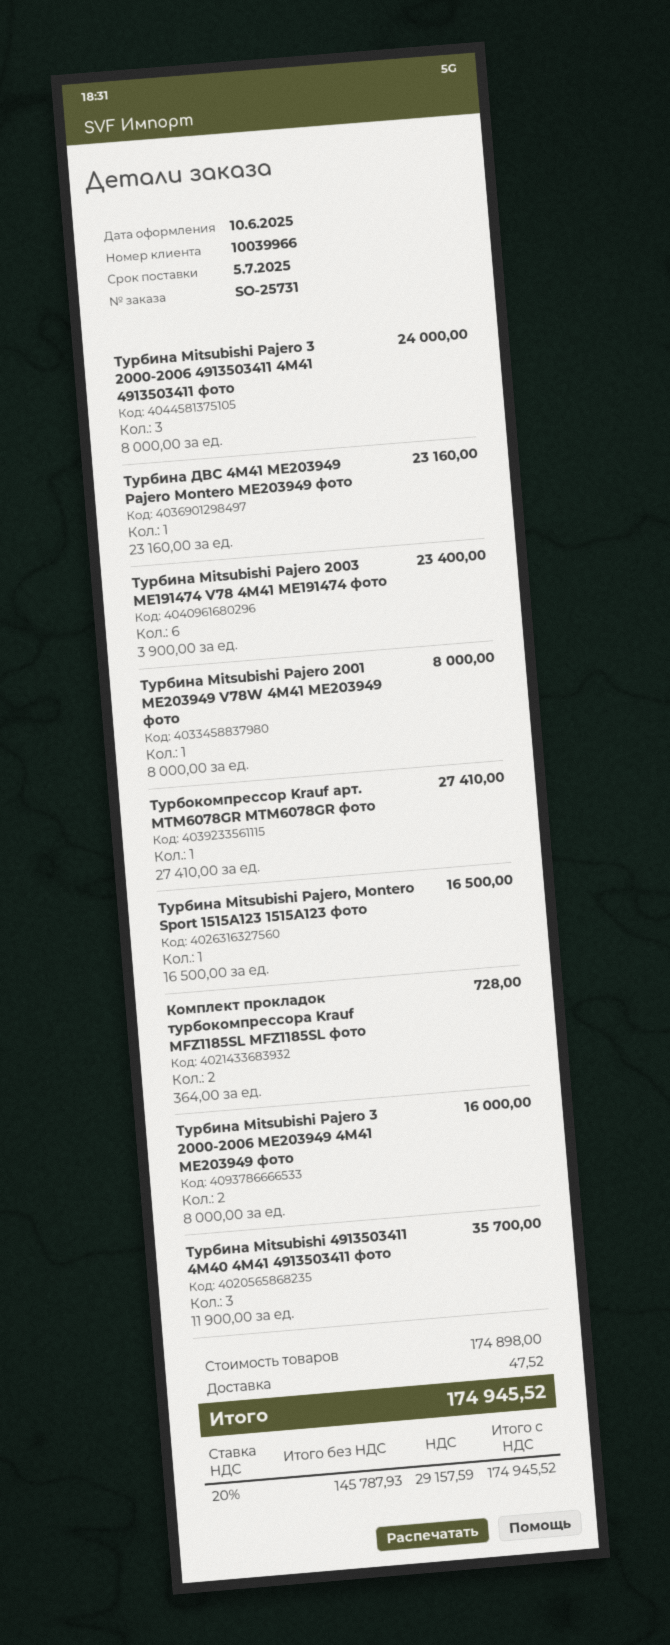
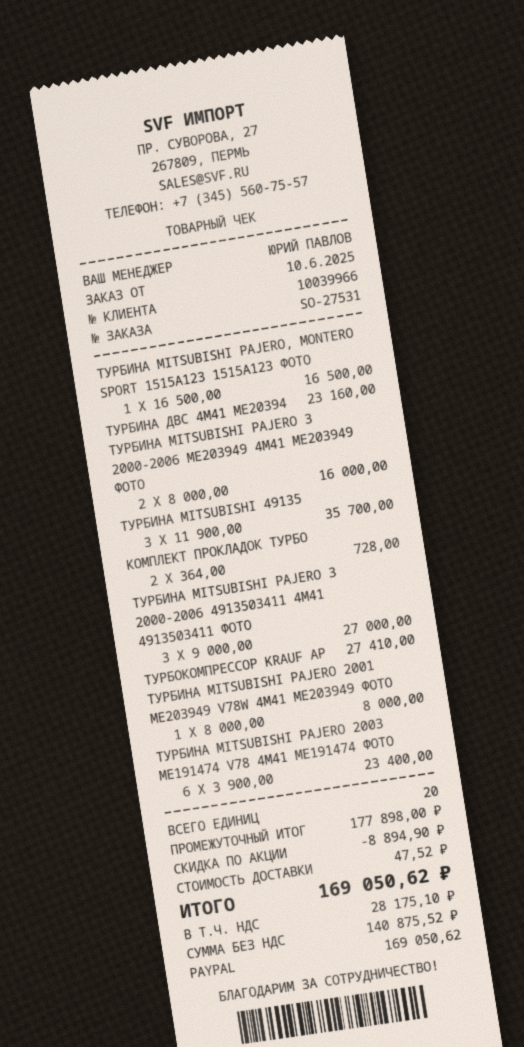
order number: SO-25731 -> SO-27531
Турбина Mitsubishi Pajero 3 2000-2006 4913503411 4M41 4913503411 фото: 3 x 8000.00 = 24000.00 -> 3 x 9000.00 = 27000.00
subtotal: 174898.00 -> 177898.00
discount: none -> 8894.90
net: 145787.93 -> 140875.52
tax: 29157.59 -> 28175.10
total: 174945.52 -> 169050.62

